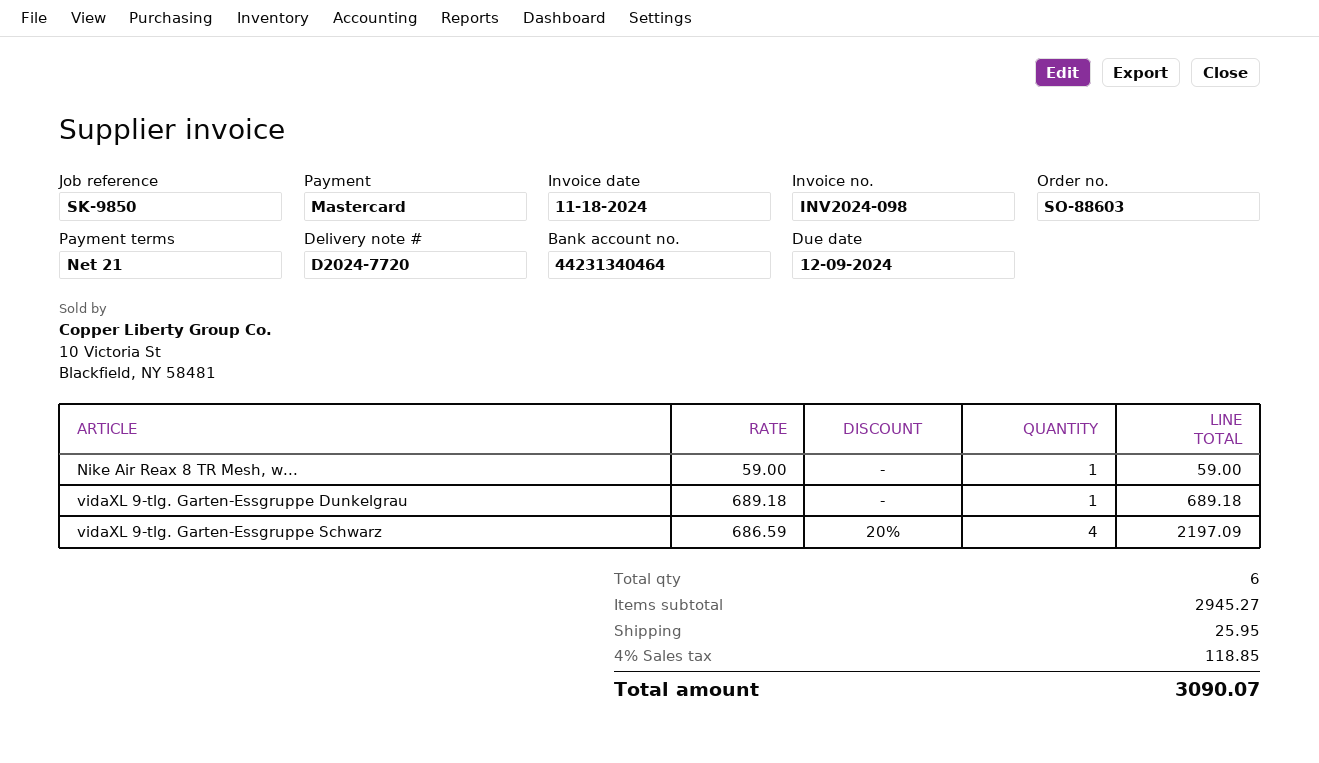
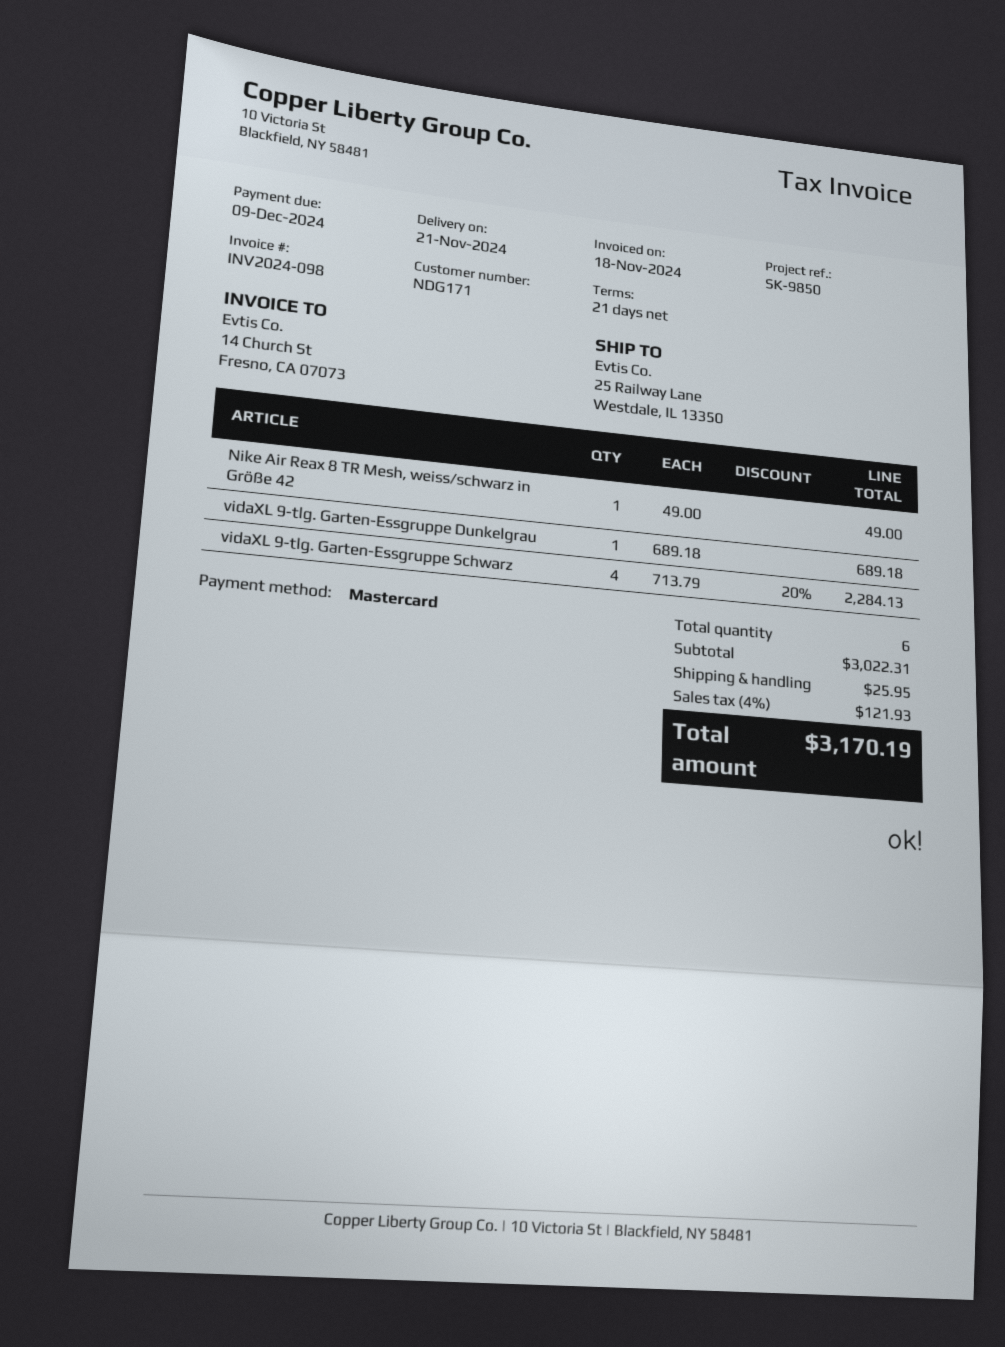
Nike Air Reax 8 TR Mesh, w...: 1 x 59.00 = 59.00 -> 1 x 49.00 = 49.00
vidaXL 9-tlg. Garten-Essgruppe Schwarz: 4 x 686.59 - 20% = 2197.09 -> 4 x 713.79 - 20% = 2284.13
subtotal: 2945.27 -> 3022.31
tax: 4% = 118.85 -> 4% = 121.93
total: 3090.07 -> 3170.19

